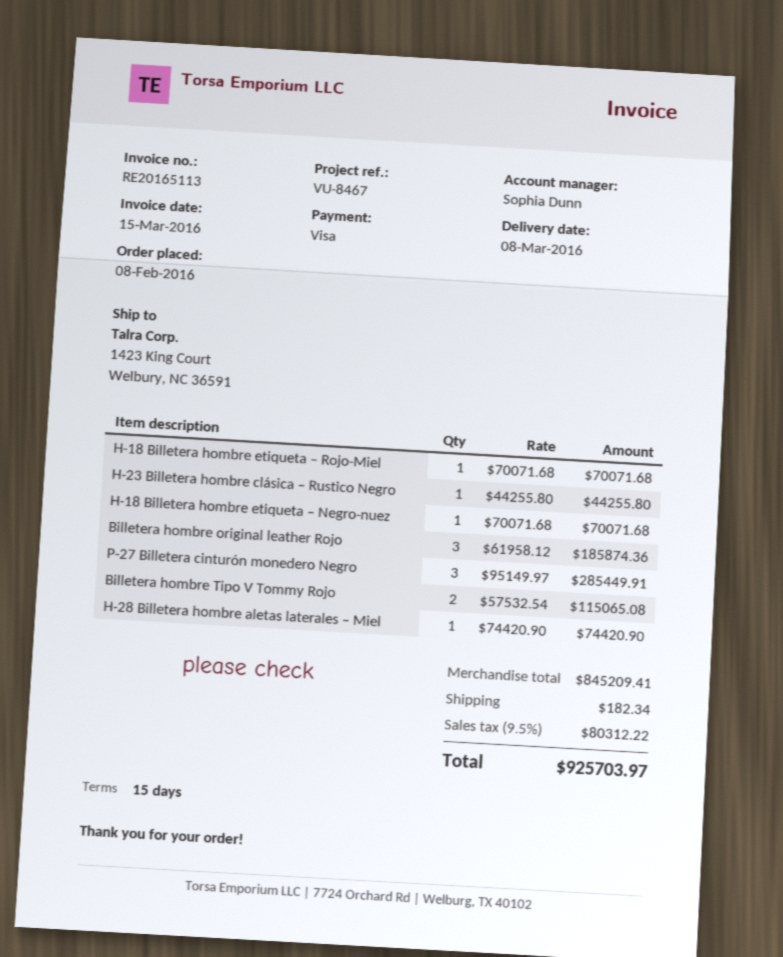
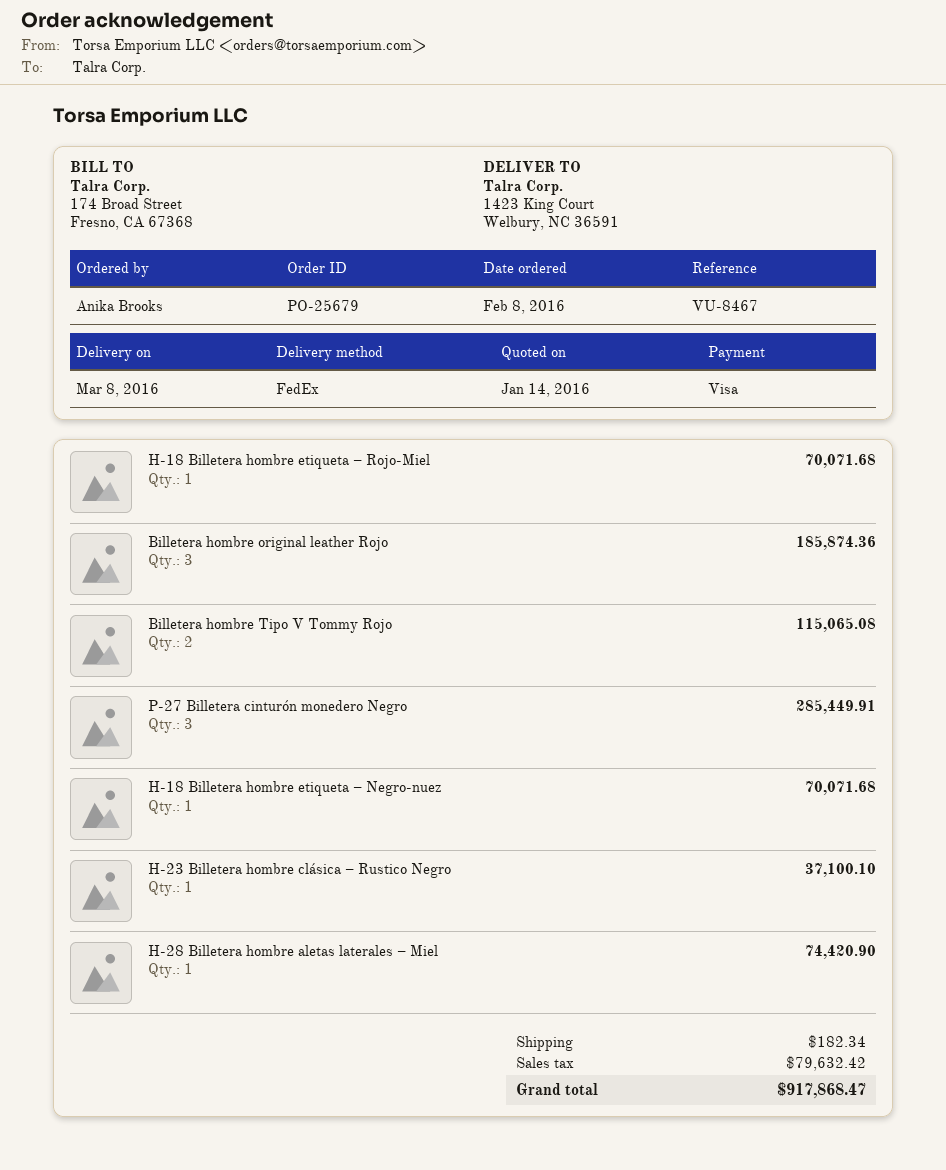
H-23 Billetera hombre clásica – Rustico Negro: 1 for 44255.80 -> 1 for 37100.10
tax: 80312.22 -> 79632.42
total: 925703.97 -> 917868.47

